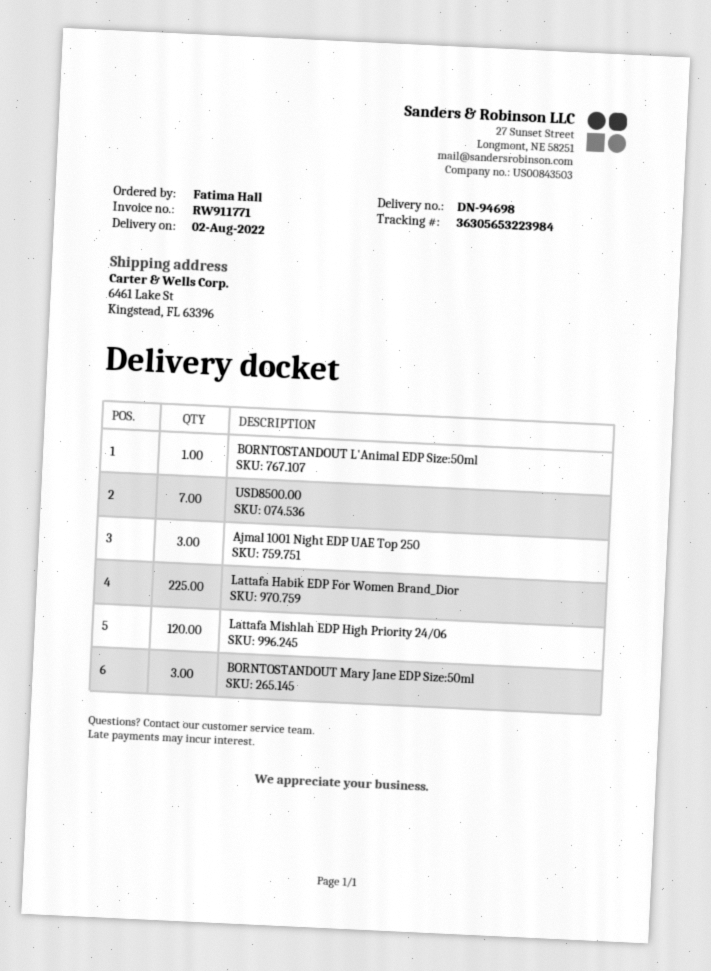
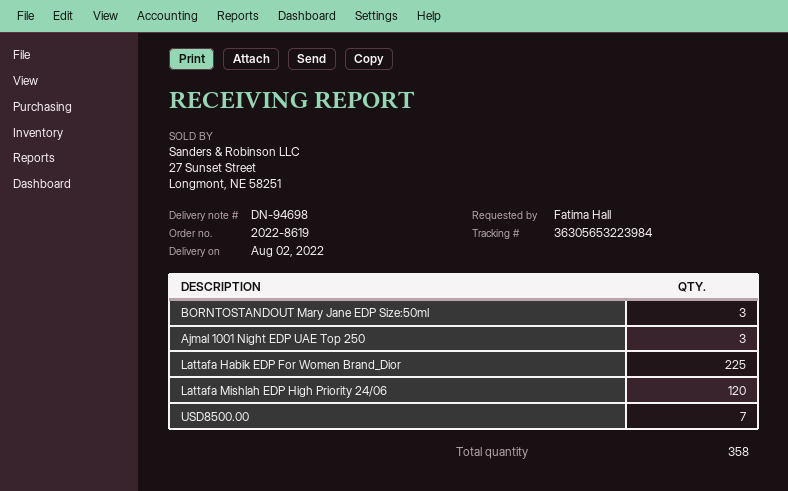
BORNTOSTANDOUT L'Animal EDP Size:50ml: 1 -> none

